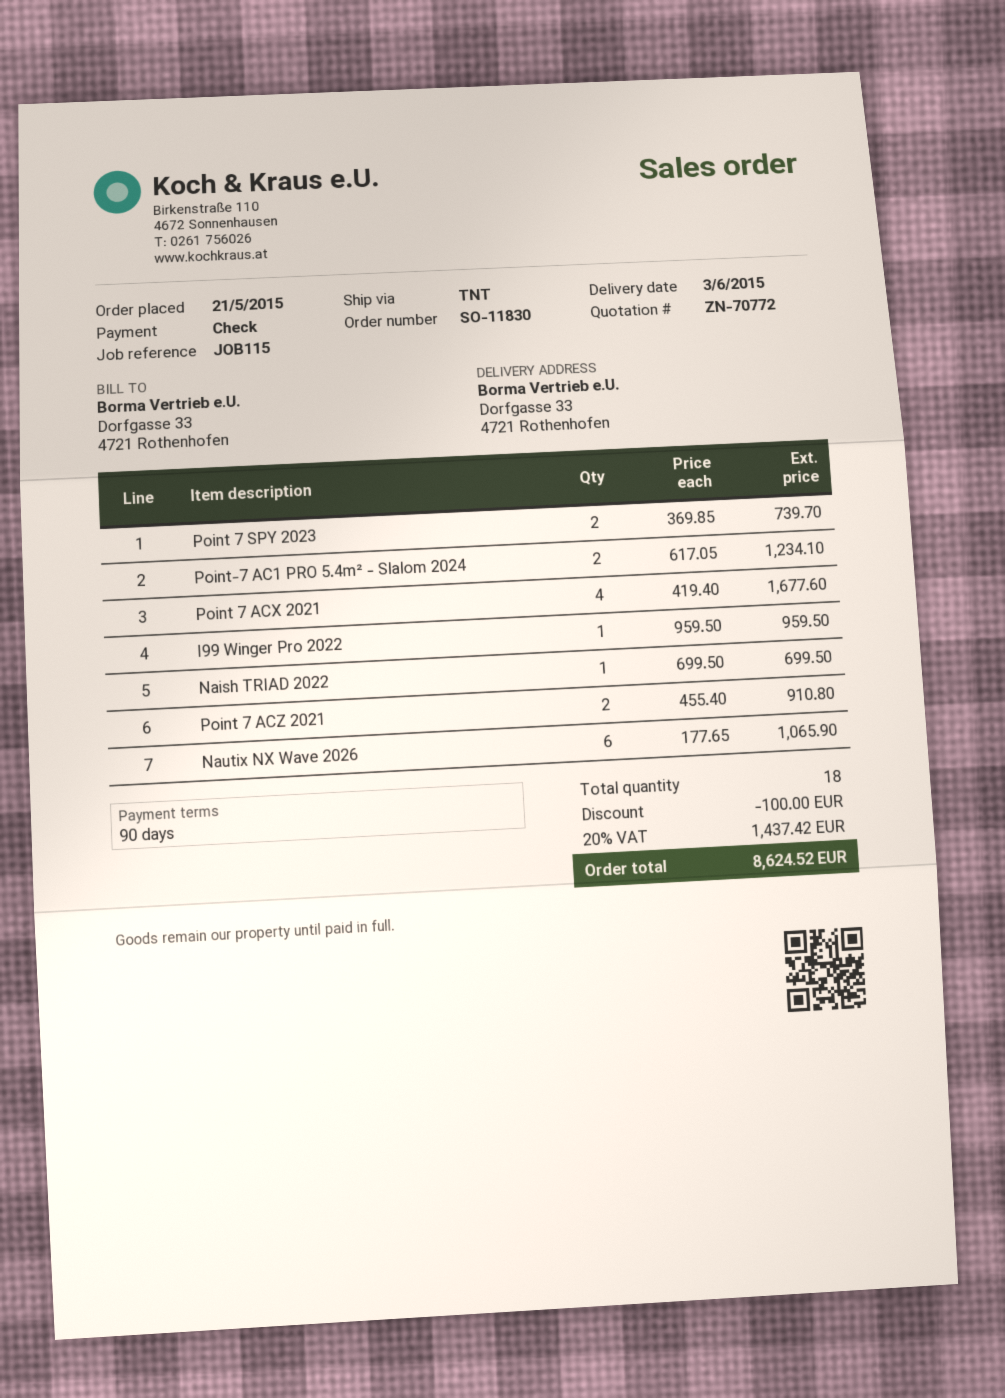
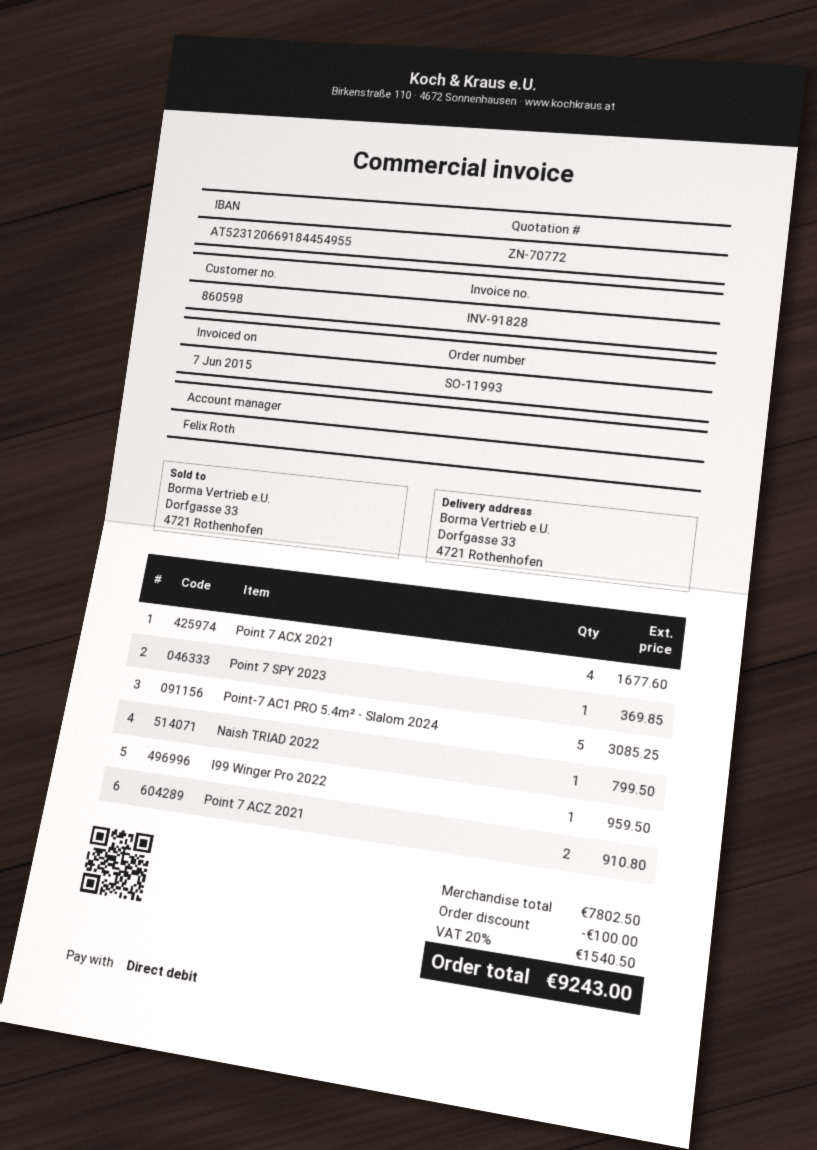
order number: SO-11830 -> SO-11993
payment method: cheque -> direct debit
Point 7 SPY 2023: 2 for 739.70 -> 1 for 369.85
Point-7 AC1 PRO 5.4m² - Slalom 2024: 2 for 1234.10 -> 5 for 3085.25
Naish TRIAD 2022: 1 for 699.50 -> 1 for 799.50
Nautix NX Wave 2026: 6 for 1065.90 -> none
tax: 20% = 1437.42 -> 20% = 1540.50
total: 8624.52 -> 9243.00

